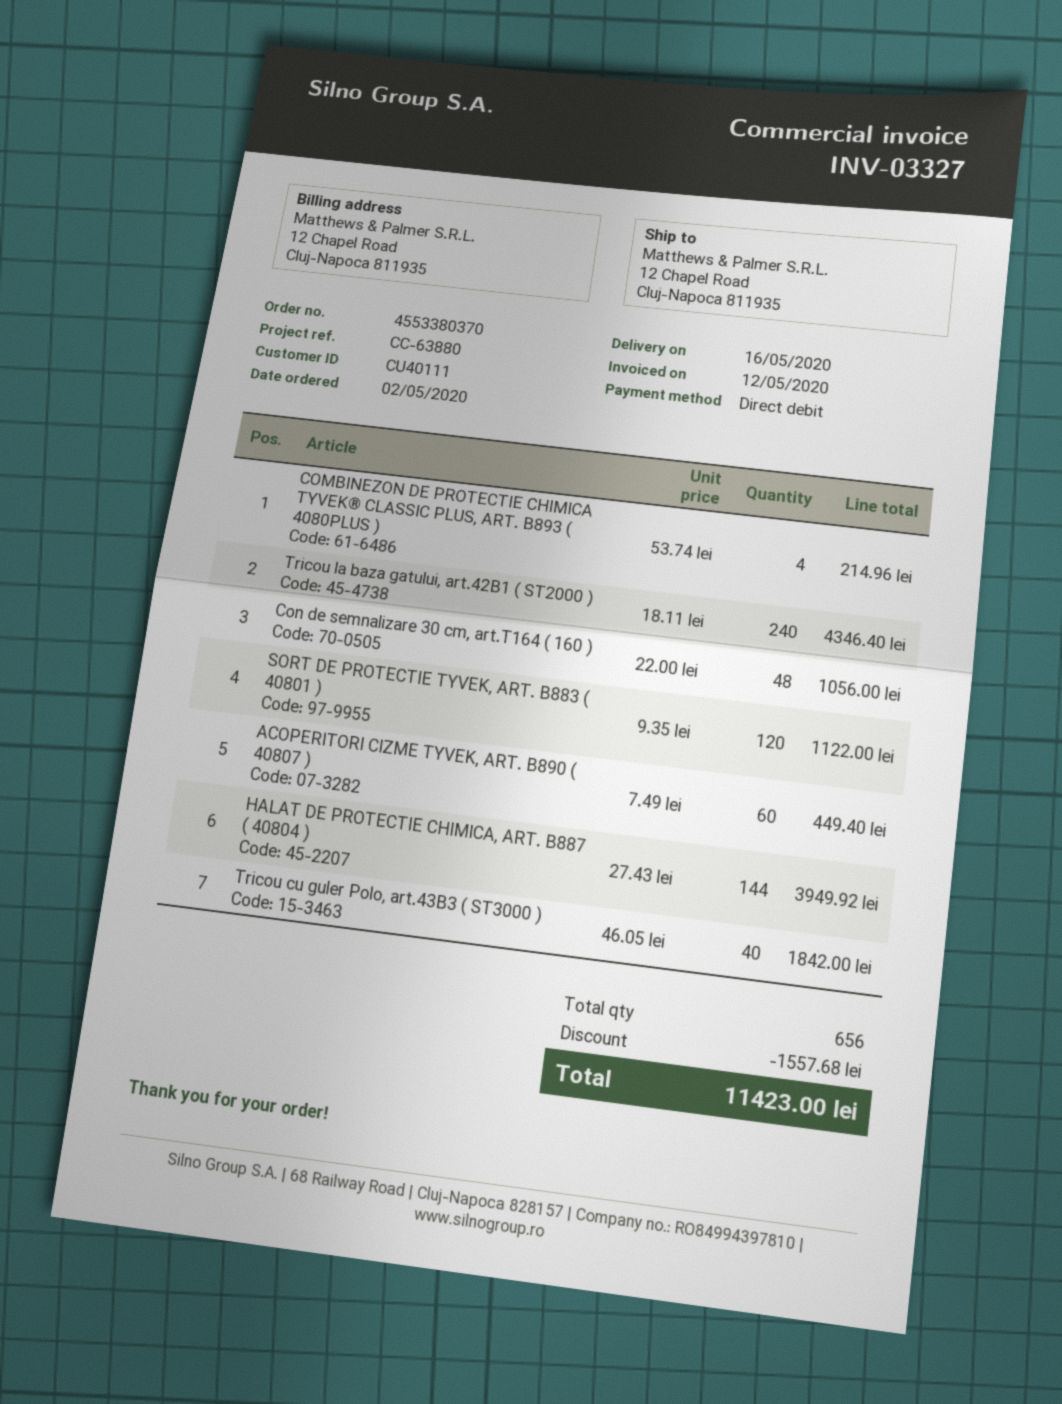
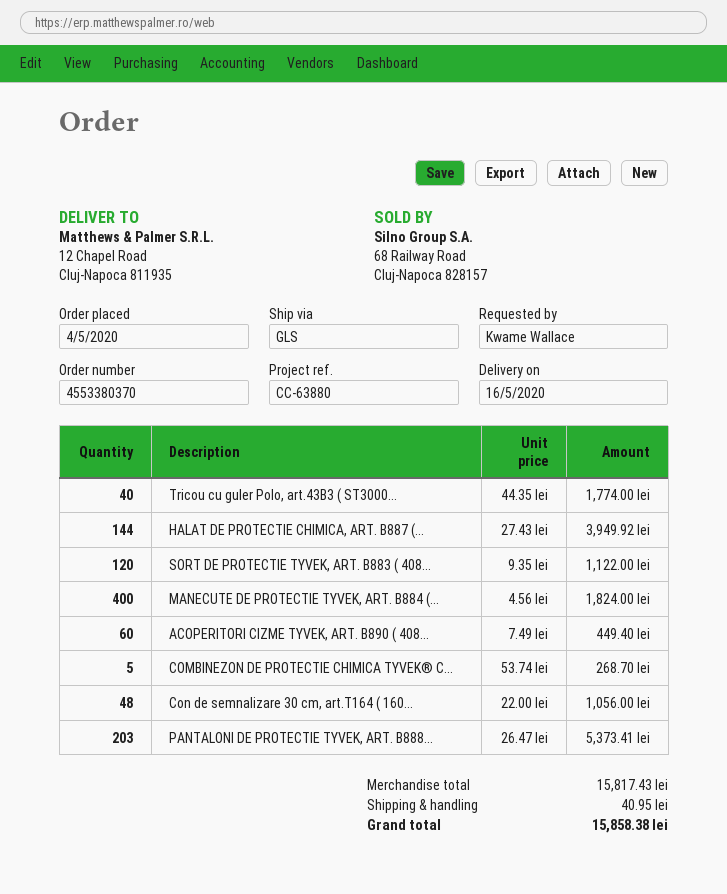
order date: 2020-05-02 -> 2020-05-04
COMBINEZON DE PROTECTIE CHIMICA TYVEK® CLASSIC PLUS, ART. B893 ( 4080PLUS ): 4 x 53.74 = 214.96 -> 5 x 53.74 = 268.70
Tricou la baza gatului, art.42B1 ( ST2000 ): 240 x 18.11 = 4346.40 -> none
Tricou cu guler Polo, art.43B3 ( ST3000 ): 40 x 46.05 = 1842.00 -> 40 x 44.35 = 1774.00
MANECUTE DE PROTECTIE TYVEK, ART. B884 (...: none -> 400 x 4.56 = 1824.00
PANTALONI DE PROTECTIE TYVEK, ART. B888...: none -> 203 x 26.47 = 5373.41
discount: 1557.68 -> none
shipping: none -> 40.95
total: 11423.00 -> 15858.38

